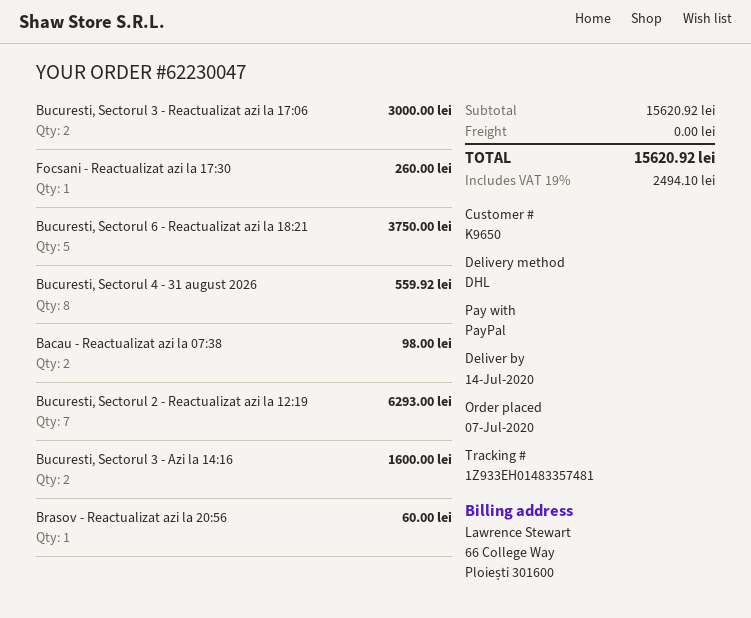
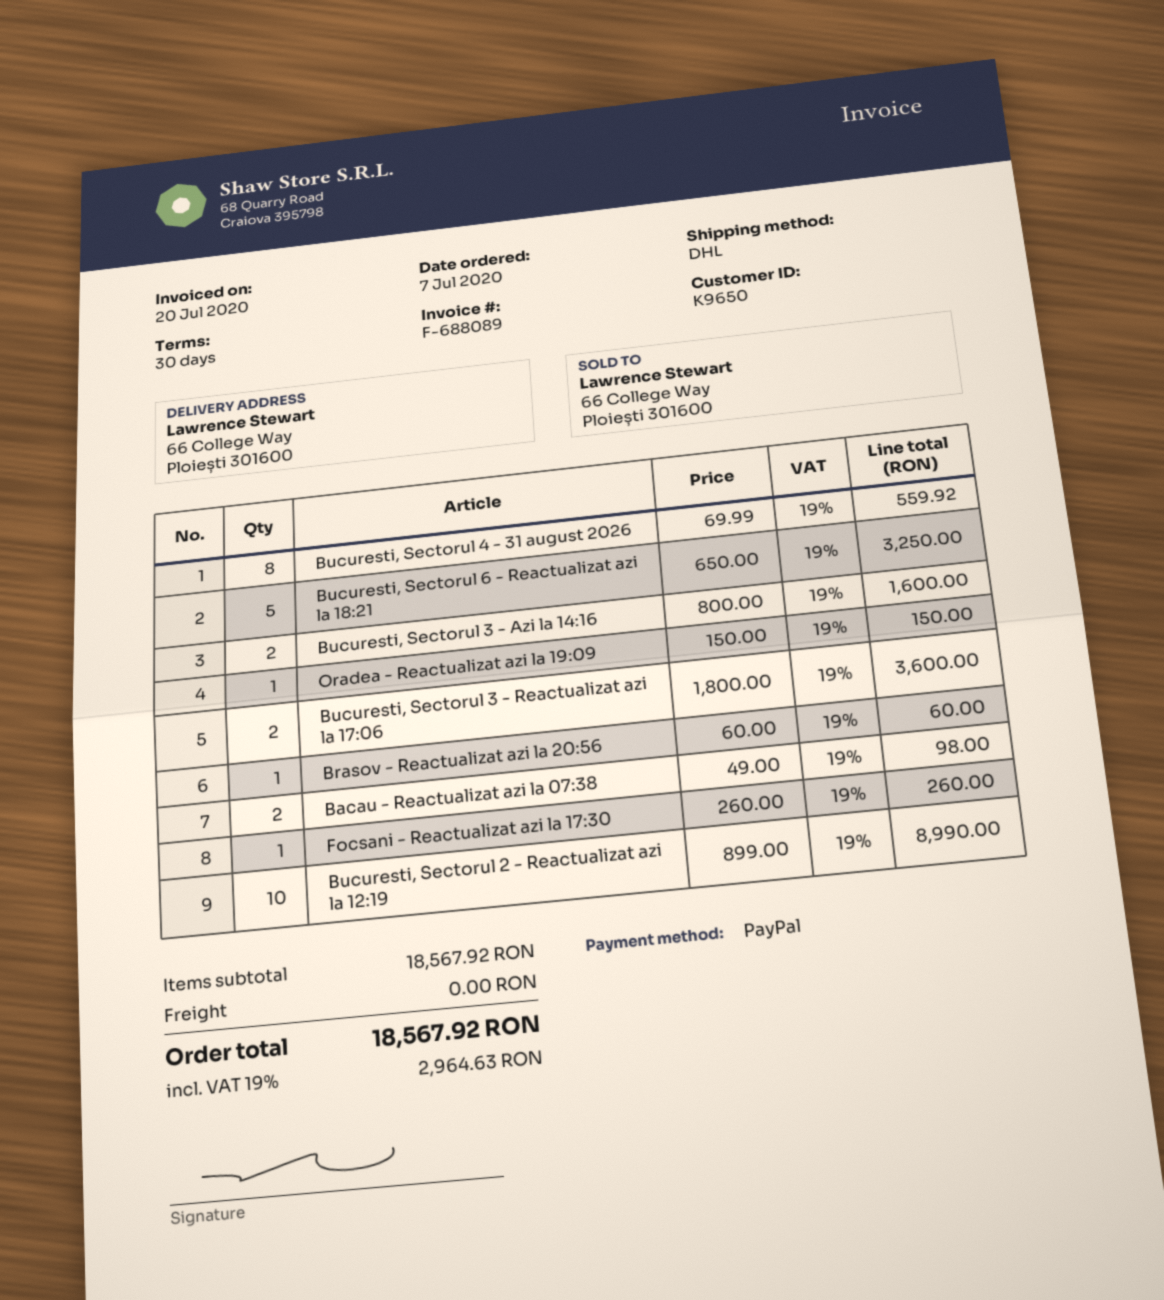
Bucuresti, Sectorul 3 - Reactualizat azi la 17:06: 2 for 3000.00 -> 2 for 3600.00
Bucuresti, Sectorul 6 - Reactualizat azi la 18:21: 5 for 3750.00 -> 5 for 3250.00
Bucuresti, Sectorul 2 - Reactualizat azi la 12:19: 7 for 6293.00 -> 10 for 8990.00
Oradea - Reactualizat azi la 19:09: none -> 1 for 150.00
subtotal: 15620.92 -> 18567.92
tax: 19% = 2494.10 -> 19% = 2964.63
total: 15620.92 -> 18567.92

